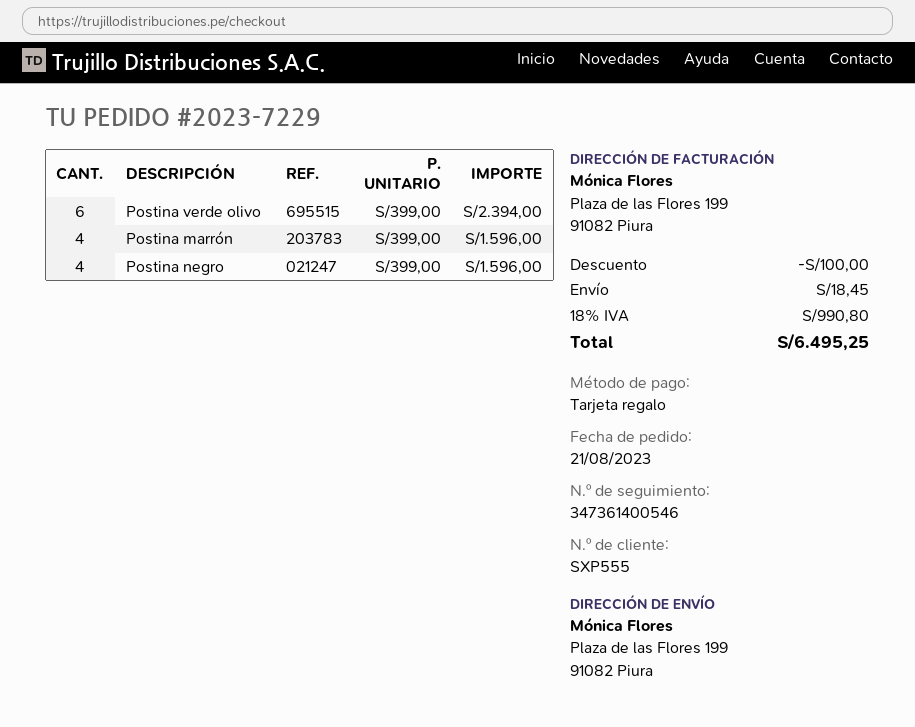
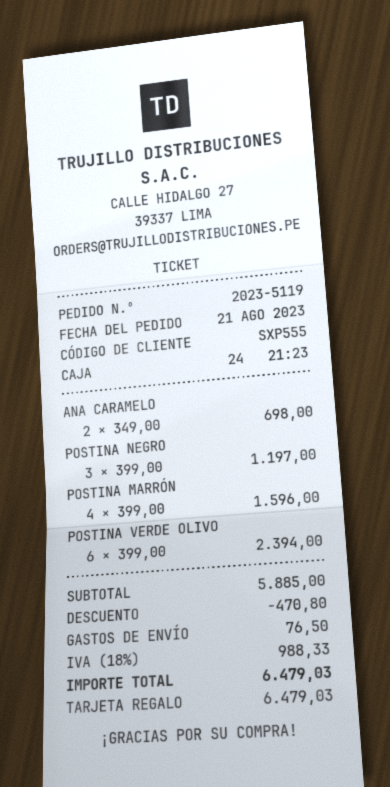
order number: 2023-7229 -> 2023-5119
Postina negro: 4 x 399.00 = 1596.00 -> 3 x 399.00 = 1197.00
ANA CARAMELO: none -> 2 x 349.00 = 698.00
discount: 100.00 -> 470.80
shipping: 18.45 -> 76.50
tax: 18% = 990.80 -> 18% = 988.33
total: 6495.25 -> 6479.03

